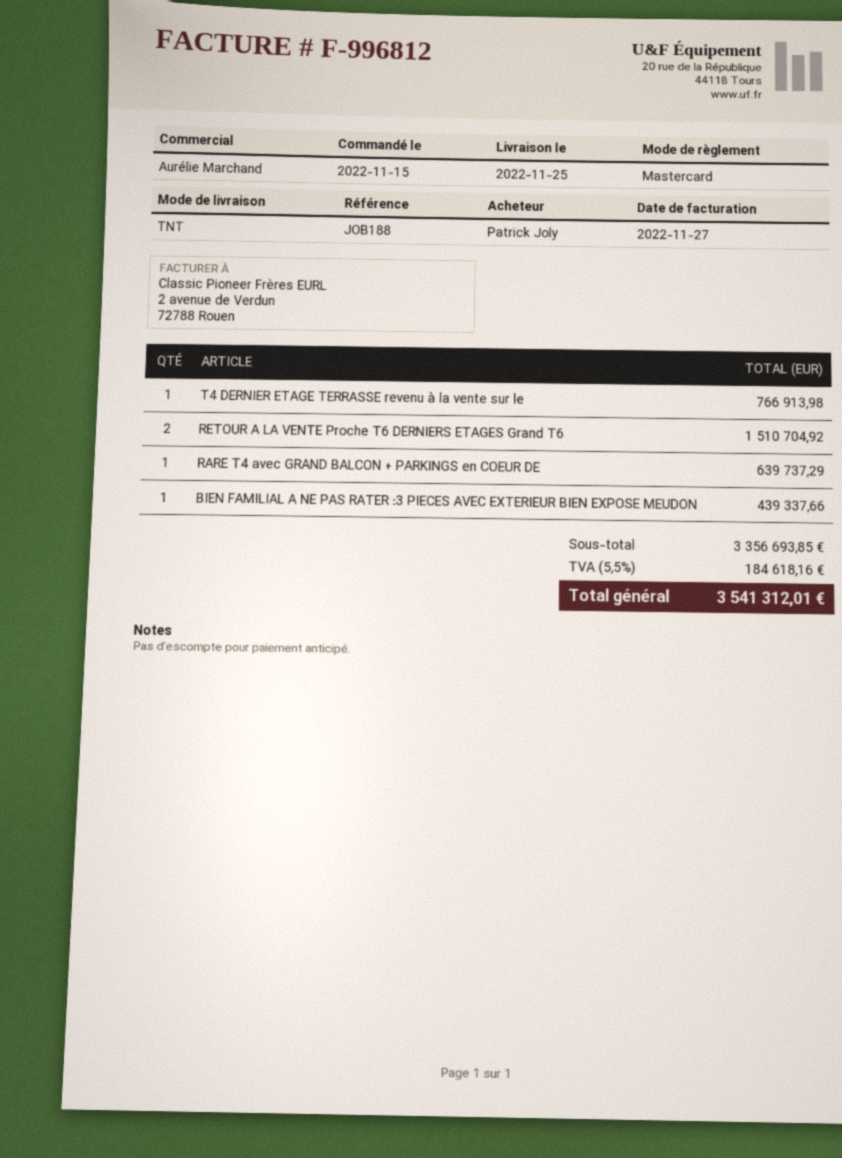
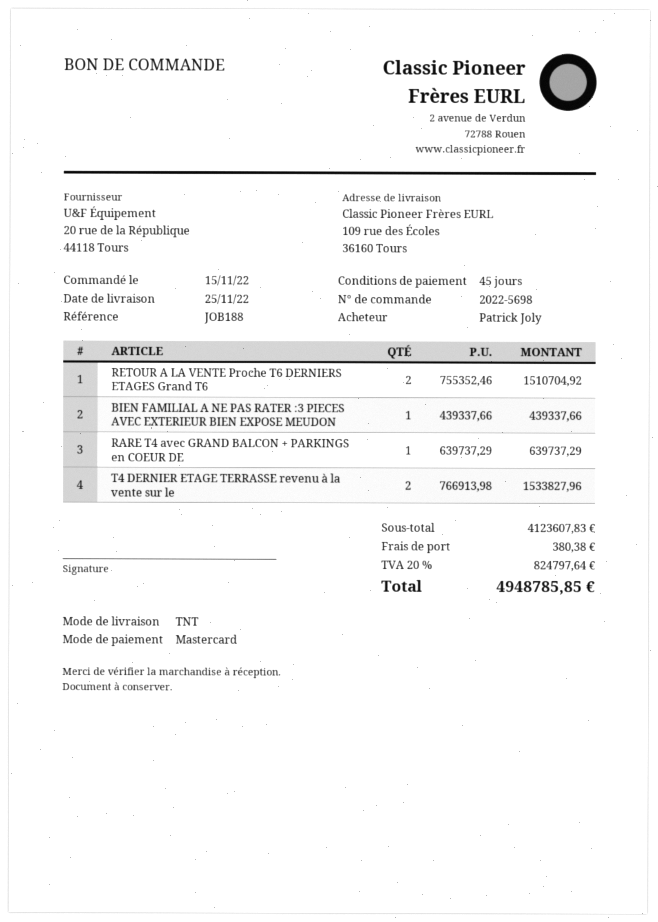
T4 DERNIER ETAGE TERRASSE revenu à la vente sur le: 1 for 766913.98 -> 2 for 1533827.96
subtotal: 3356693.85 -> 4123607.83
shipping: none -> 380.38
tax: 5.5% = 184618.16 -> 20% = 824797.64
total: 3541312.01 -> 4948785.85

